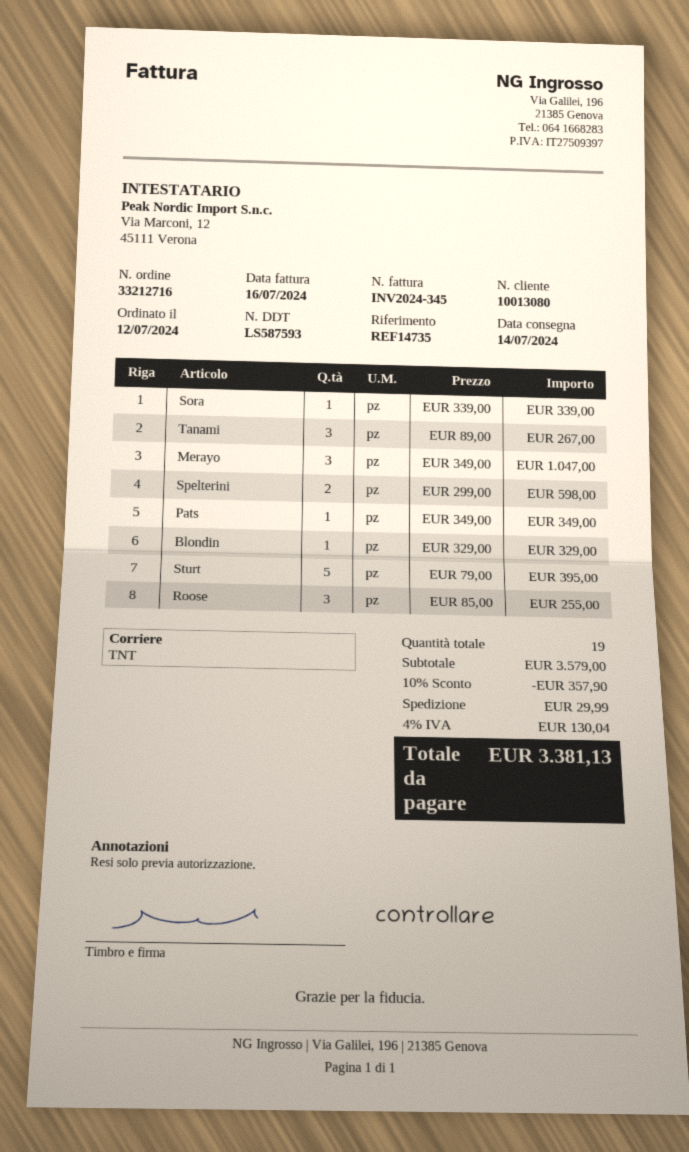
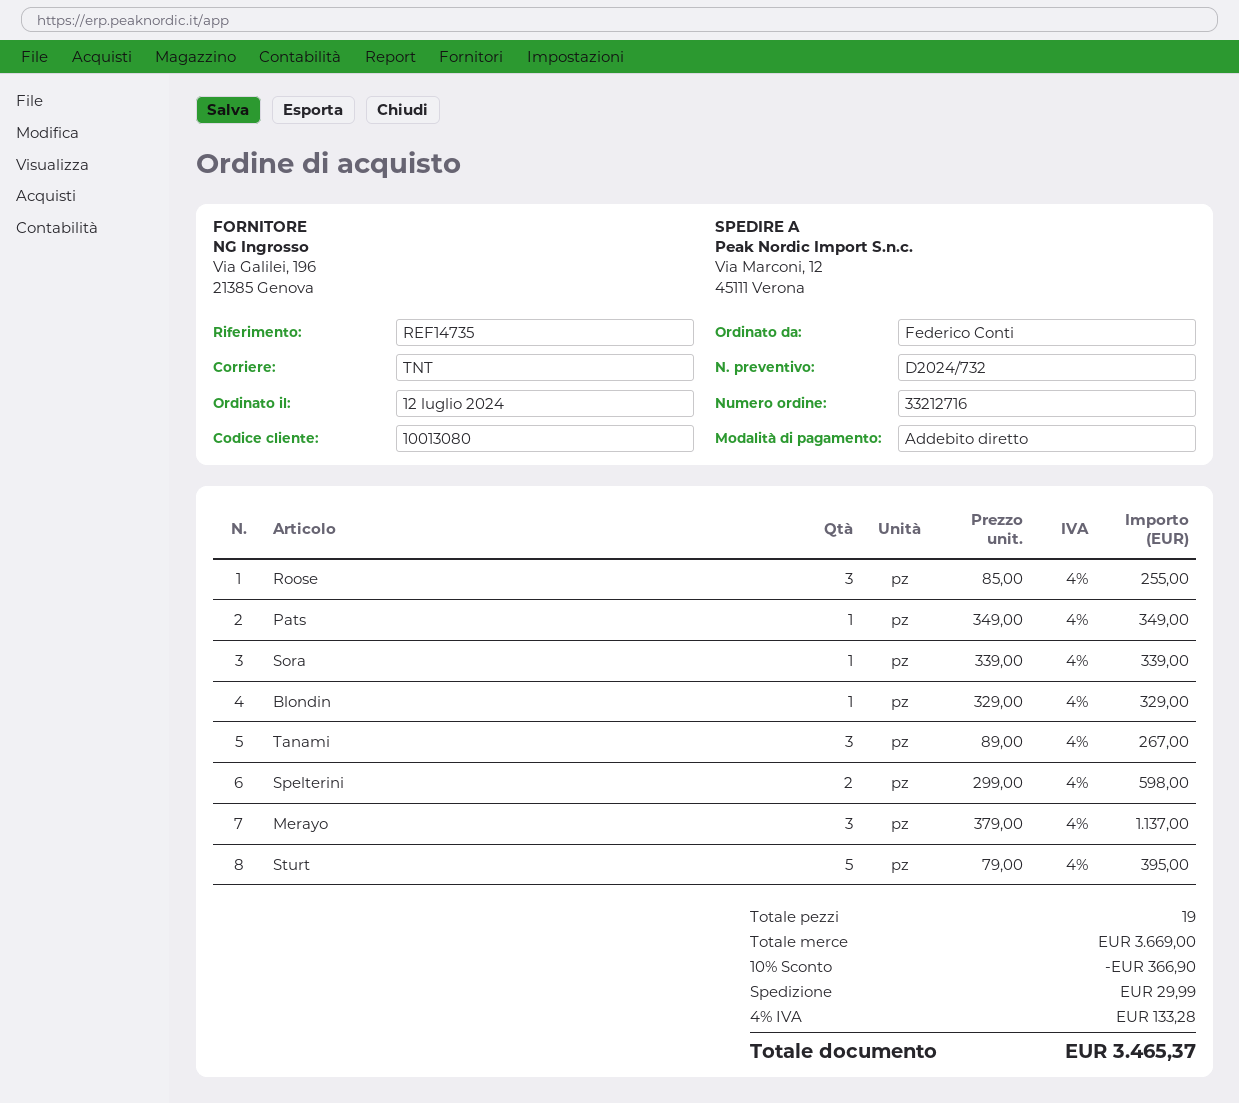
Merayo: 3 x 349.00 = 1047.00 -> 3 x 379.00 = 1137.00
subtotal: 3579.00 -> 3669.00
discount: 10% = 357.90 -> 10% = 366.90
tax: 4% = 130.04 -> 4% = 133.28
total: 3381.13 -> 3465.37

